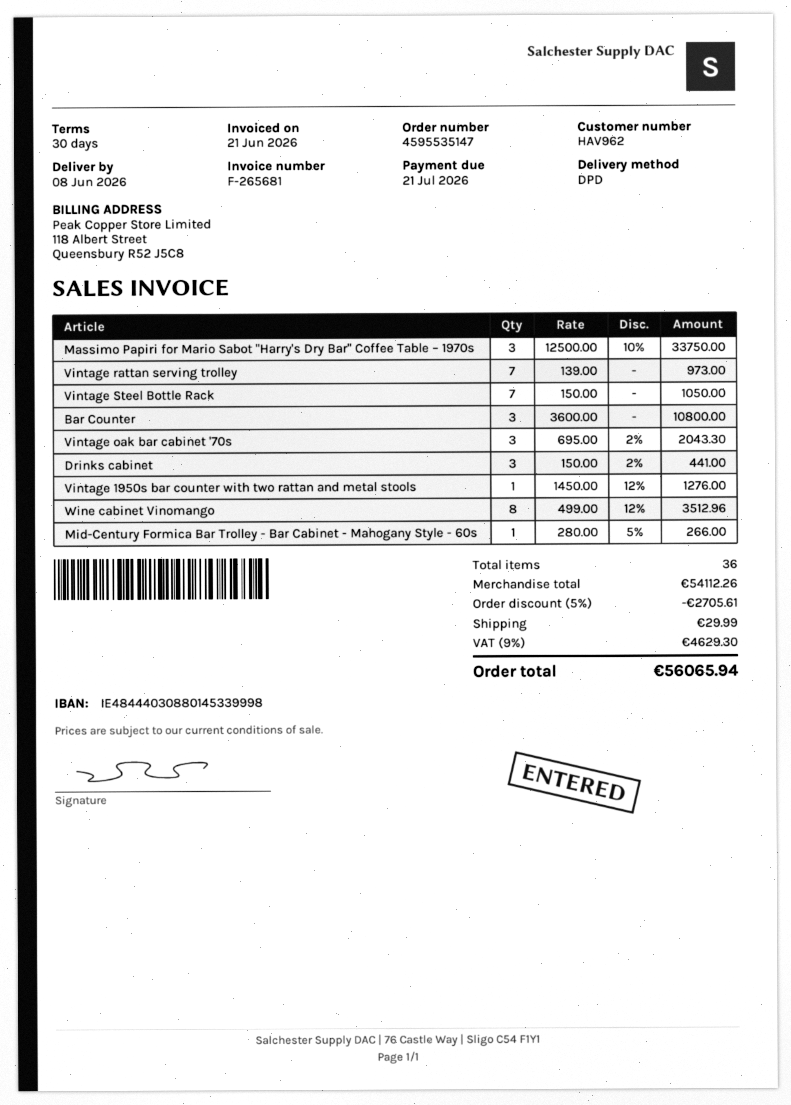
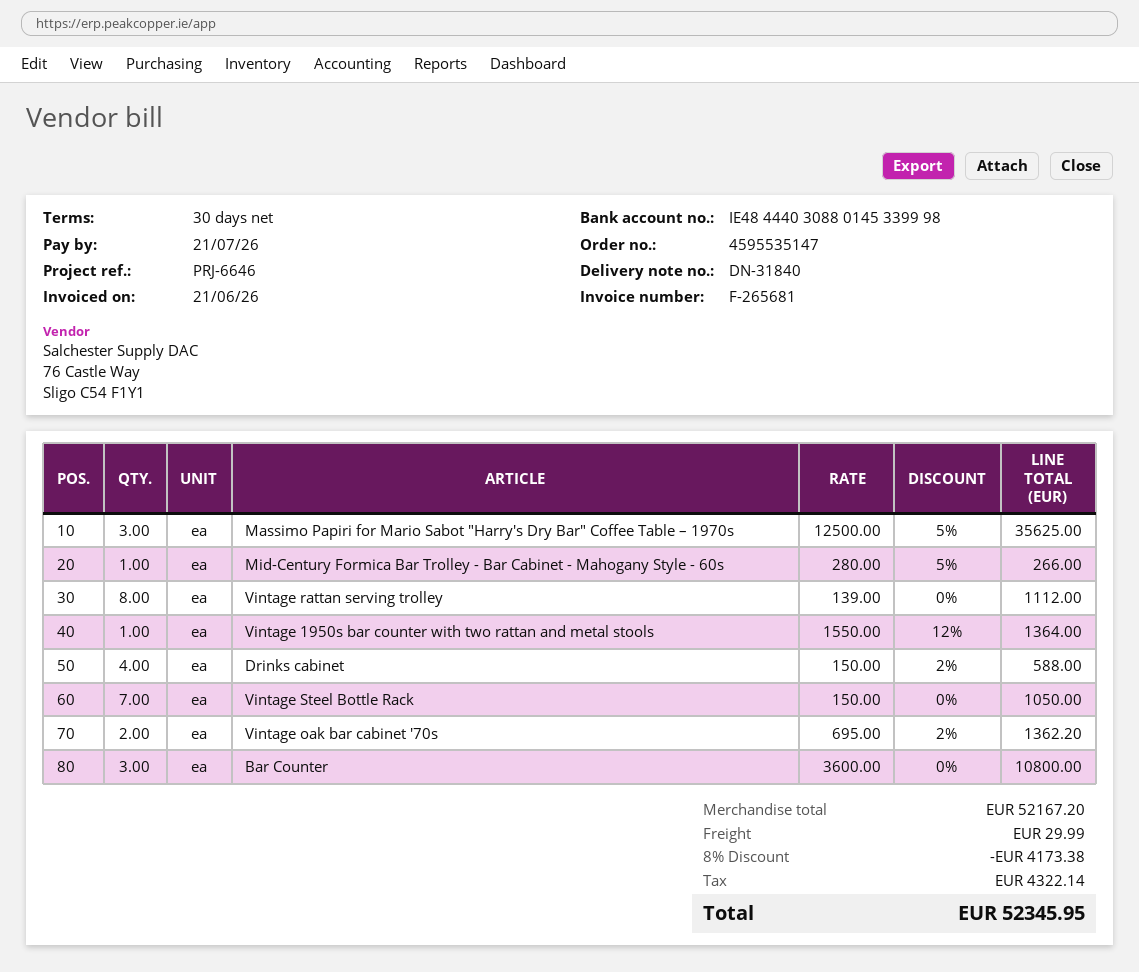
Massimo Papiri for Mario Sabot "Harry's Dry Bar" Coffee Table – 1970s: 3 x 12500.00 - 10% = 33750.00 -> 3 x 12500.00 - 5% = 35625.00
Vintage rattan serving trolley: 7 x 139.00 = 973.00 -> 8 x 139.00 = 1112.00
Vintage oak bar cabinet '70s: 3 x 695.00 - 2% = 2043.30 -> 2 x 695.00 - 2% = 1362.20
Drinks cabinet: 3 x 150.00 - 2% = 441.00 -> 4 x 150.00 - 2% = 588.00
Vintage 1950s bar counter with two rattan and metal stools: 1 x 1450.00 - 12% = 1276.00 -> 1 x 1550.00 - 12% = 1364.00
Wine cabinet Vinomango: 8 x 499.00 - 12% = 3512.96 -> none
subtotal: 54112.26 -> 52167.20
discount: 5% = 2705.61 -> 8% = 4173.38
tax: 4629.30 -> 4322.14
total: 56065.94 -> 52345.95

